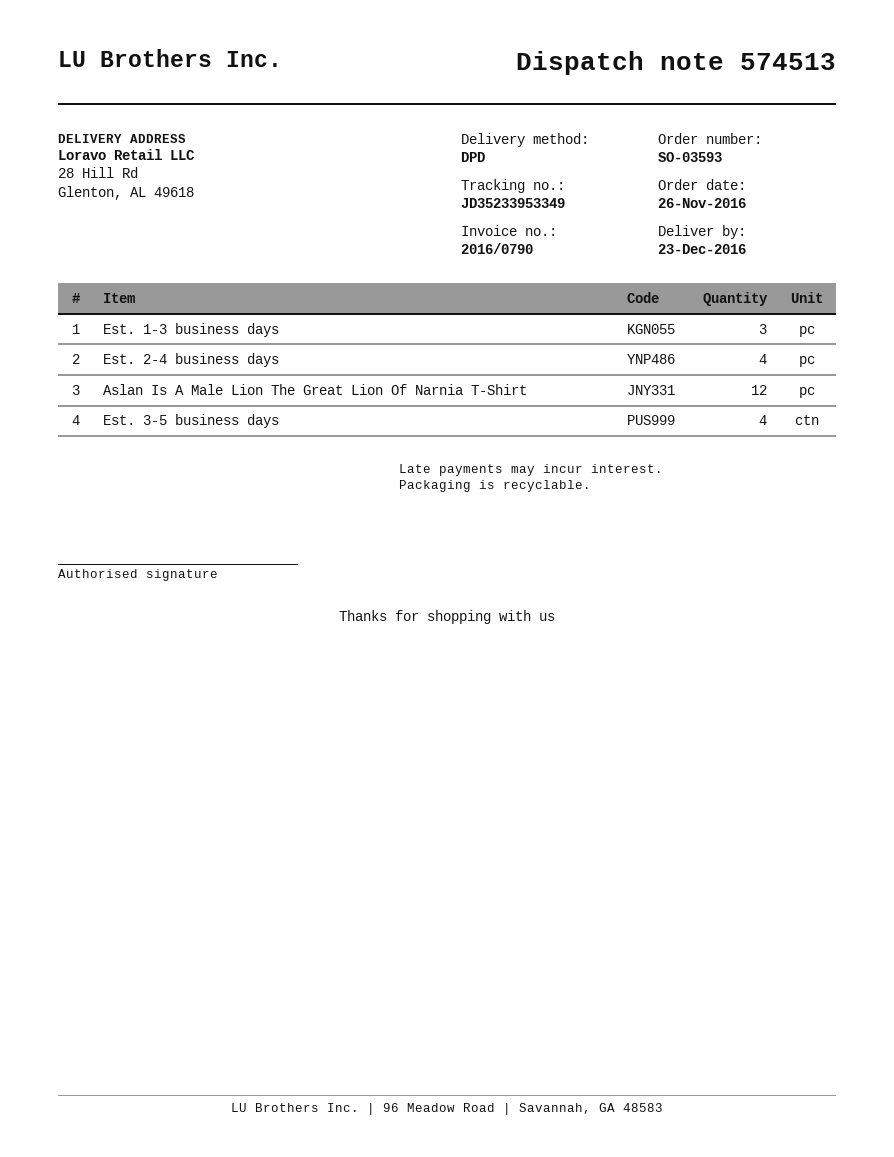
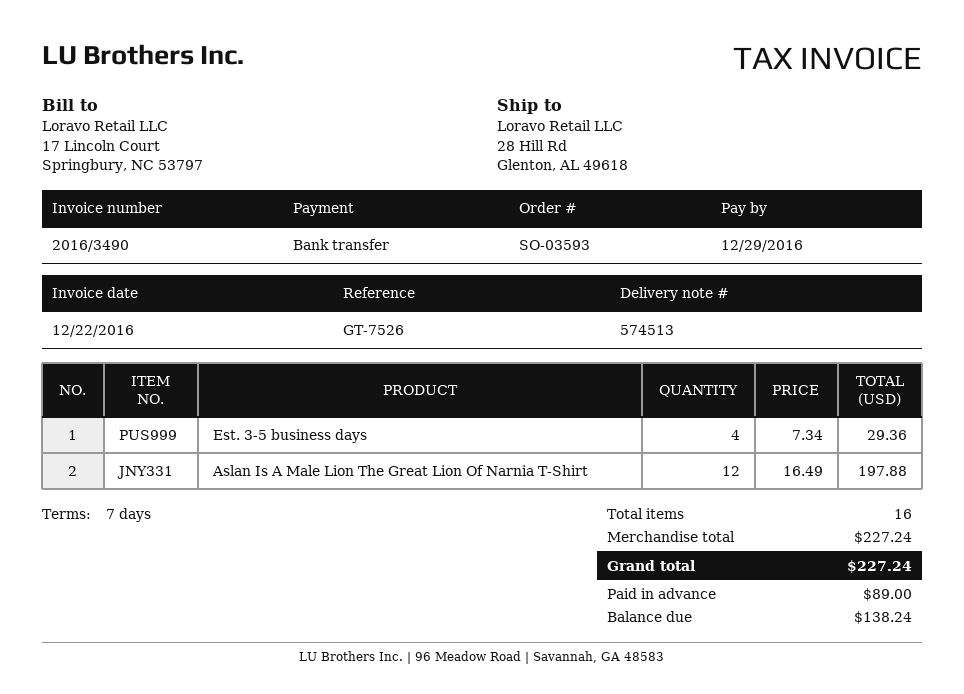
invoice number: 2016/0790 -> 2016/3490
Est. 1-3 business days: 3 -> none
Est. 2-4 business days: 4 -> none

